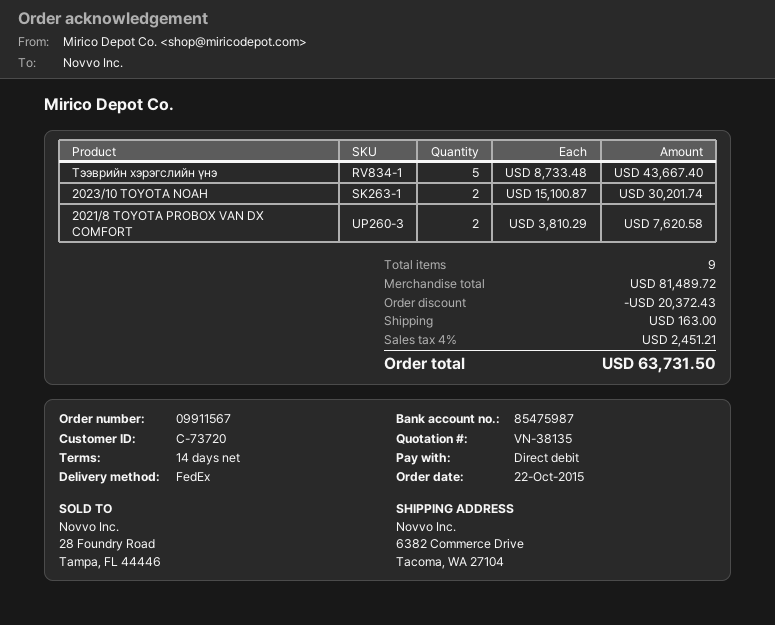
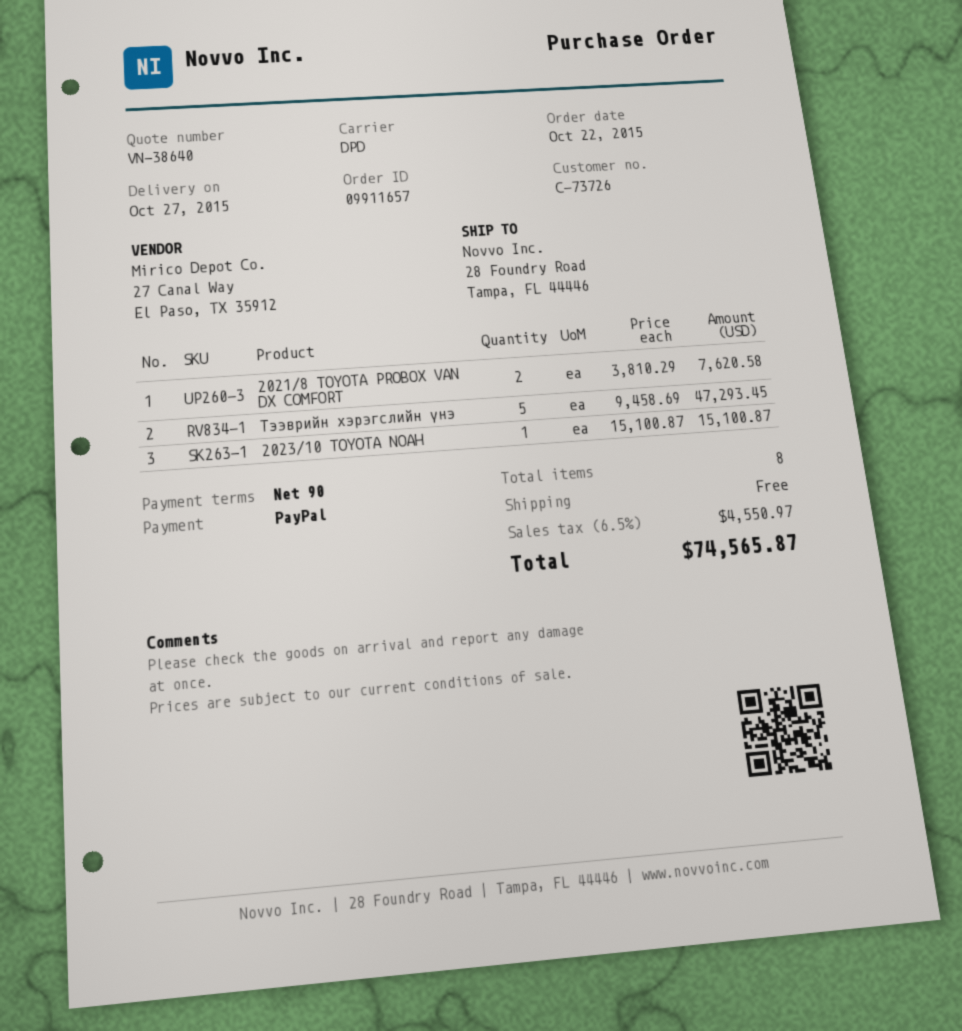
quote number: VN-38135 -> VN-38640
order number: 09911567 -> 09911657
payment terms: 14 days -> 90 days
customer number: C-73720 -> C-73726
payment method: direct debit -> PayPal
shipping method: FedEx -> DPD
ship to: 6382 Commerce Drive, Tacoma, WA 27104 -> 28 Foundry Road, Tampa, FL 44446
Тээврийн хэрэгслийн үнэ: 5 x 8733.48 = 43667.40 -> 5 x 9458.69 = 47293.45
2023/10 TOYOTA NOAH: 2 x 15100.87 = 30201.74 -> 1 x 15100.87 = 15100.87
total quantity: 9 -> 8
discount: 20372.43 -> none
shipping: 163.00 -> 0.00
tax: 4% = 2451.21 -> 6.5% = 4550.97
total: 63731.50 -> 74565.87

